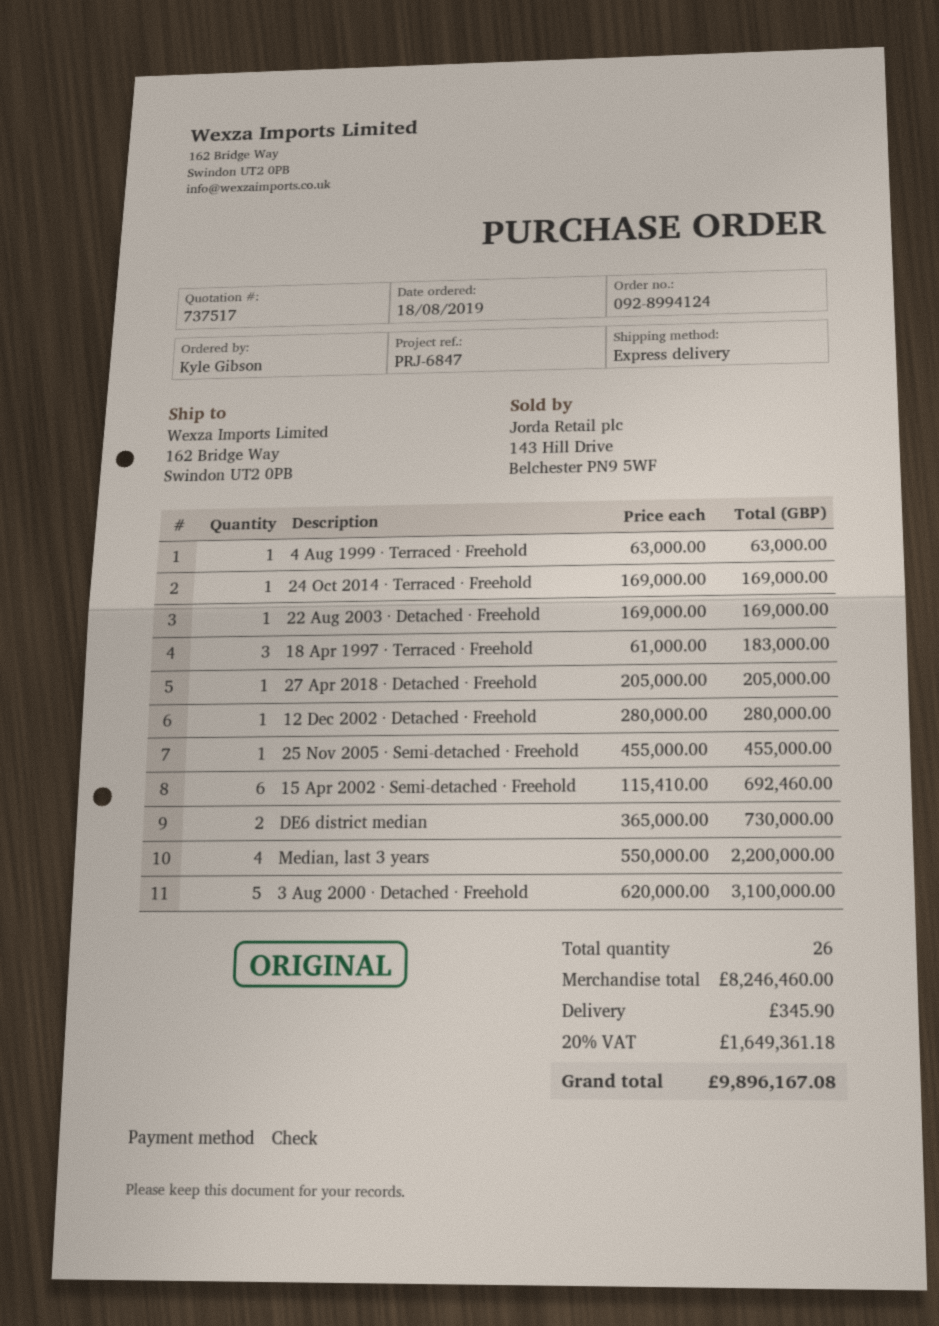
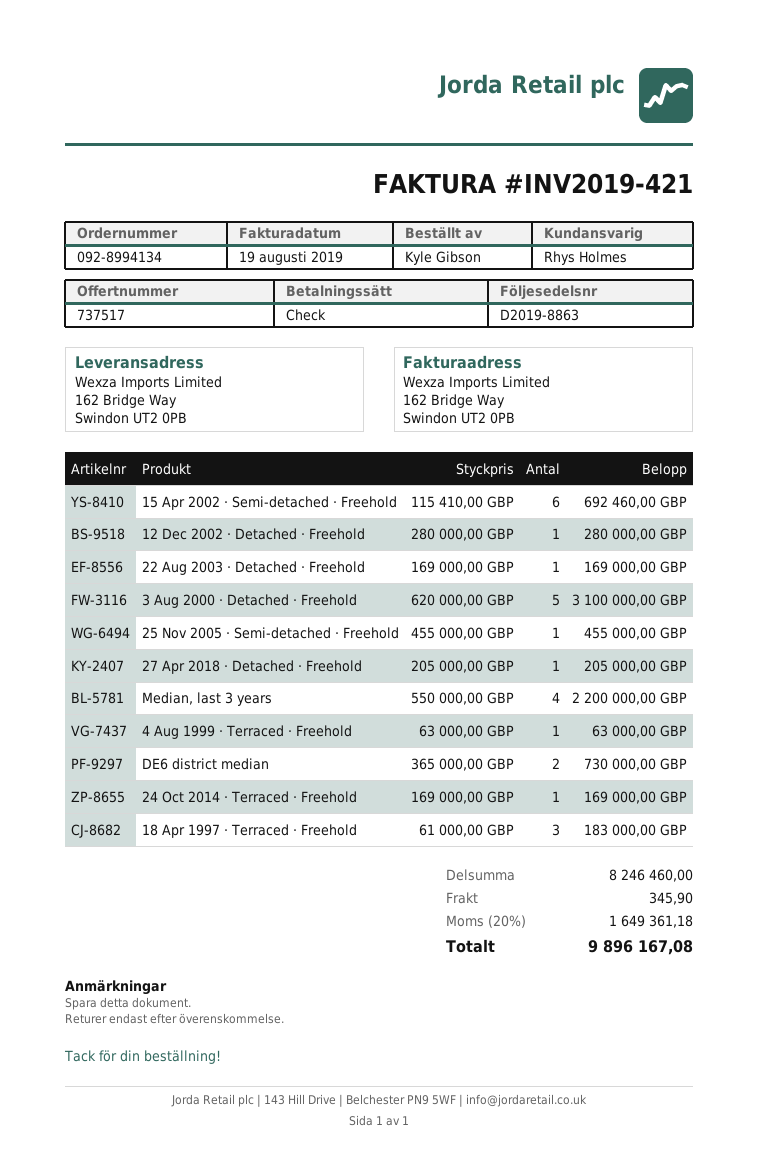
order number: 092-8994124 -> 092-8994134

